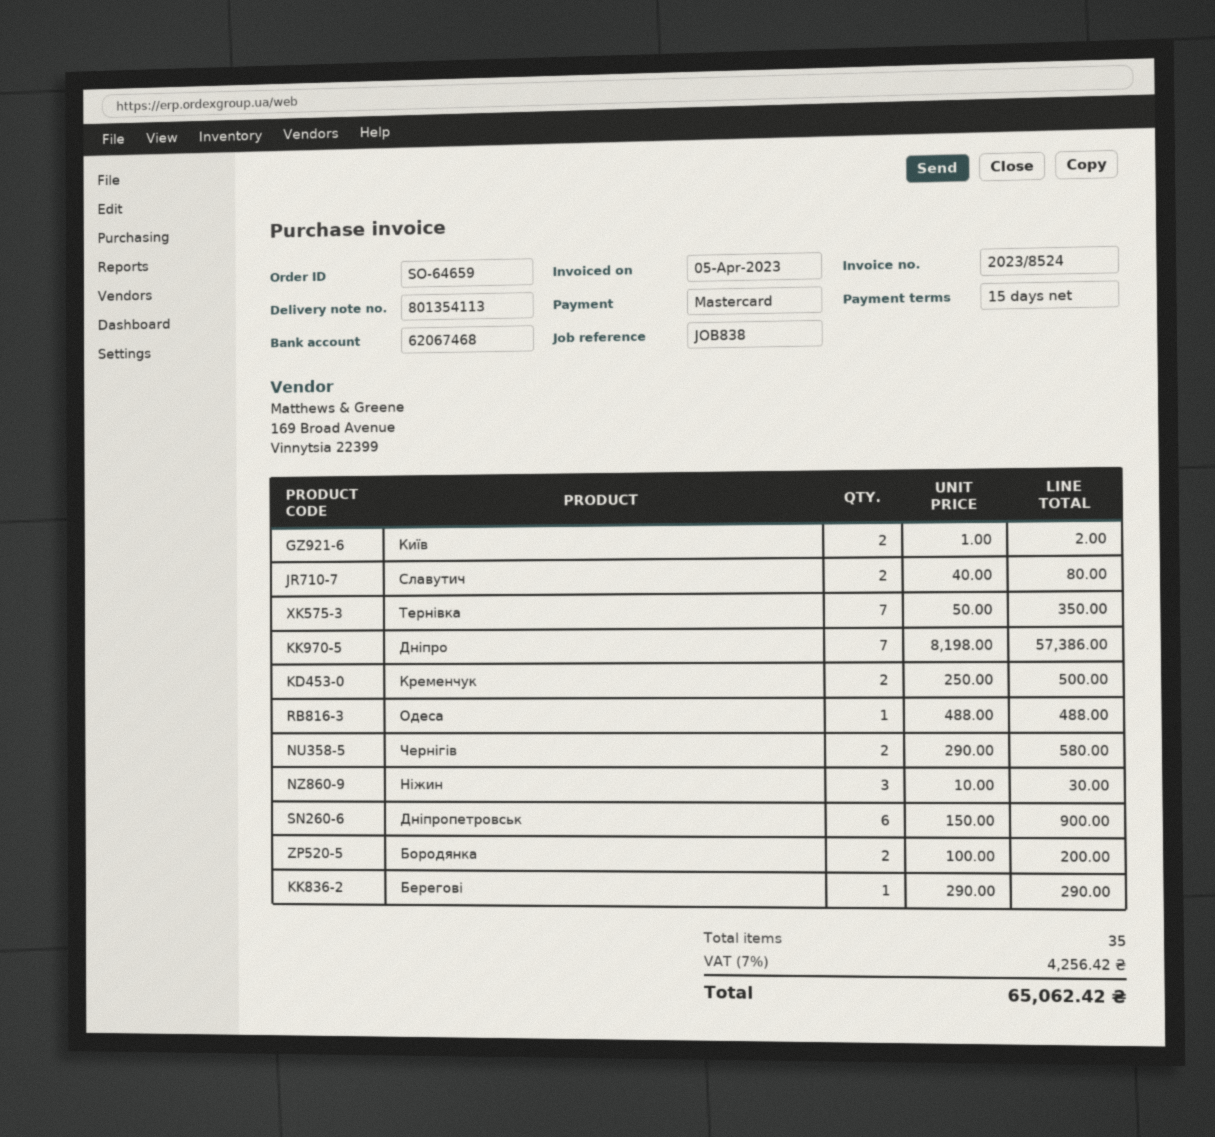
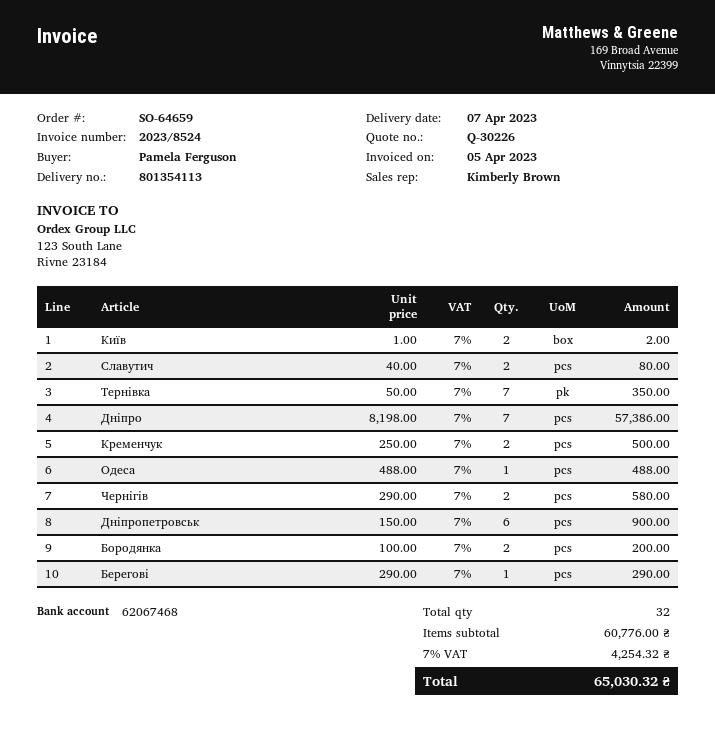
Ніжин: 3 x 10.00 = 30.00 -> none
total quantity: 35 -> 32
tax: 7% = 4256.42 -> 7% = 4254.32
total: 65062.42 -> 65030.32

